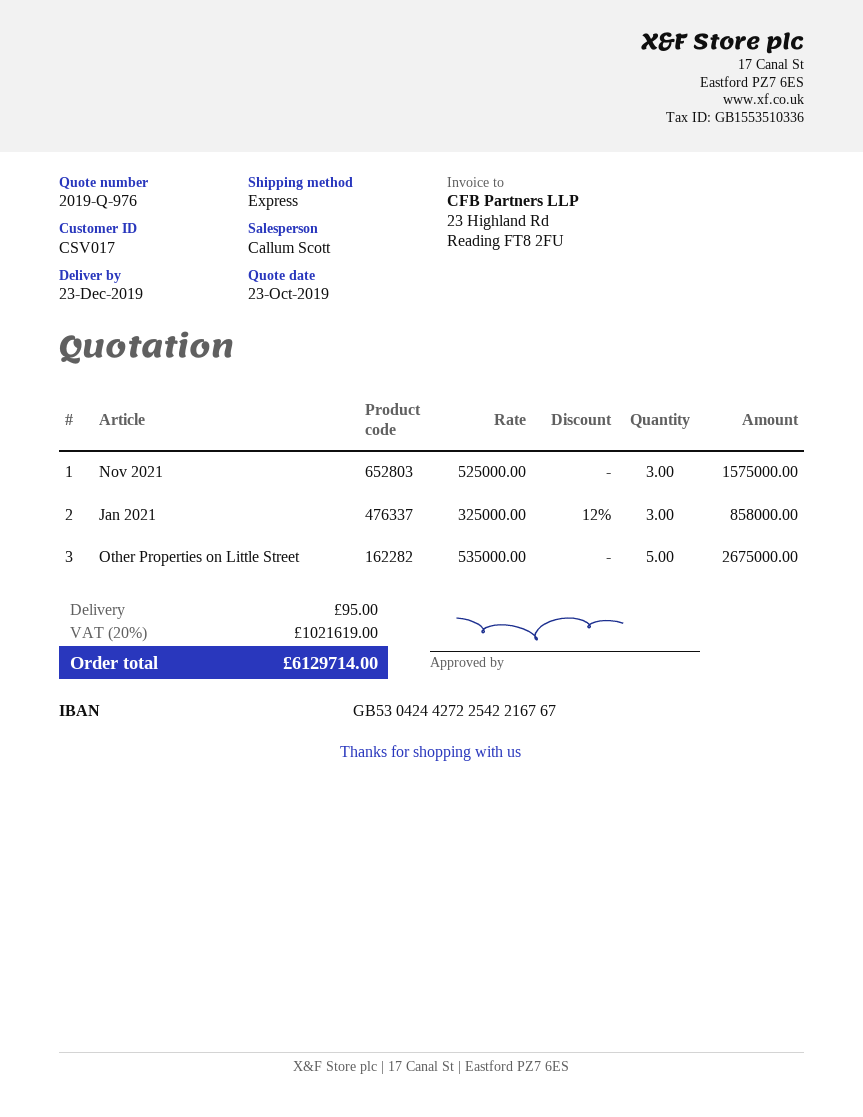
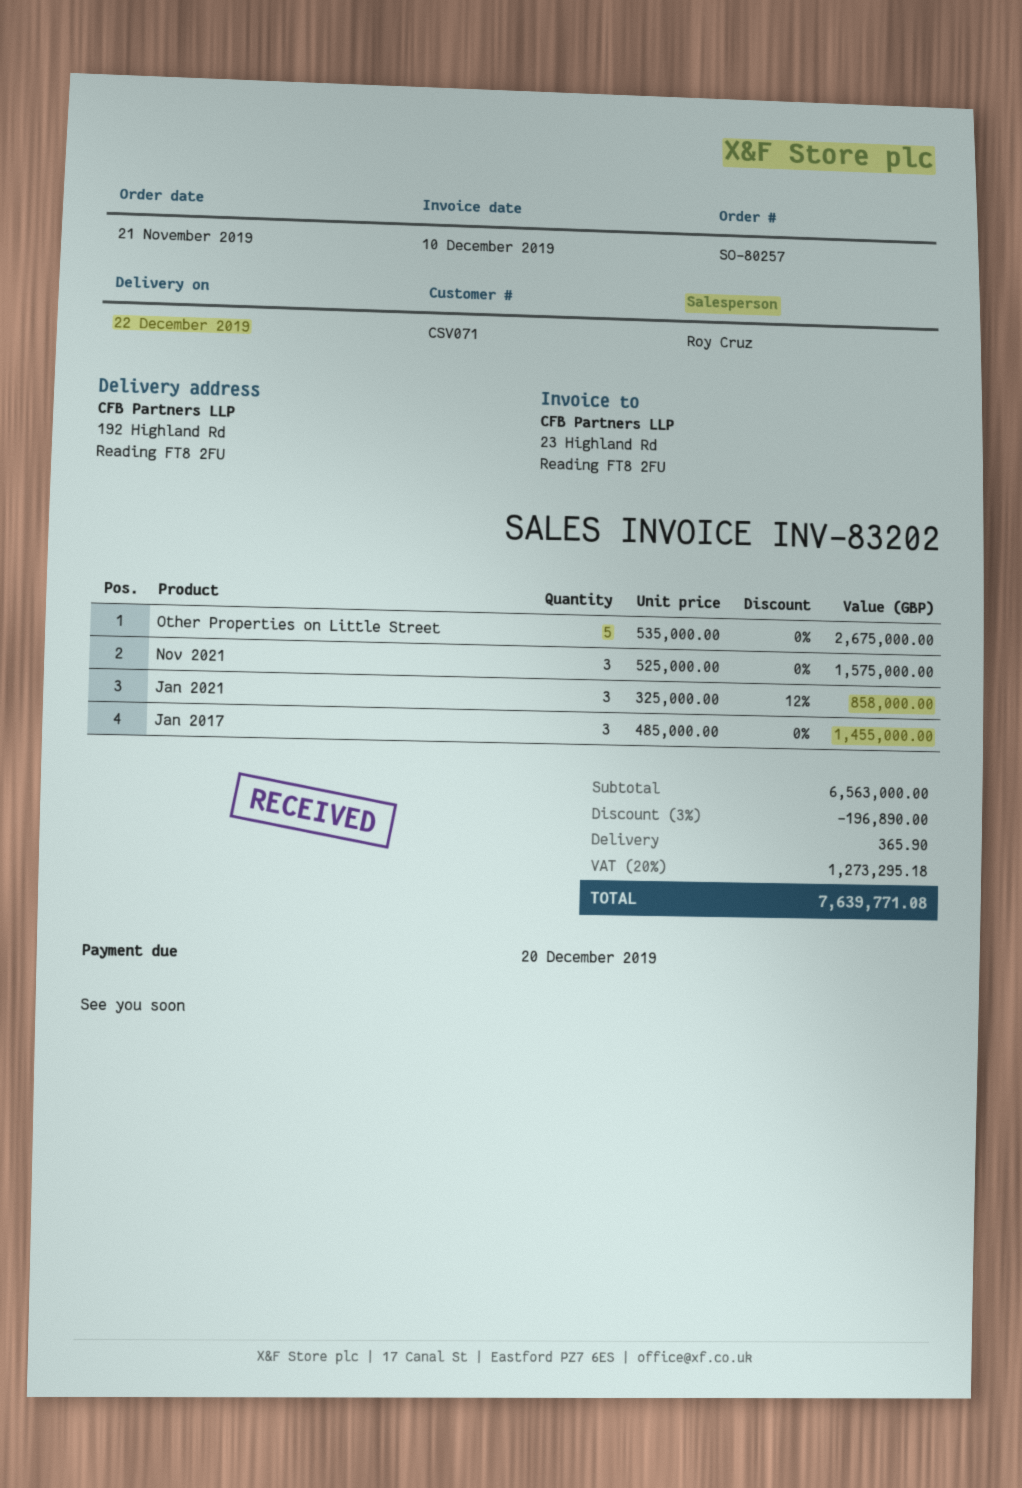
delivery date: 2019-12-23 -> 2019-12-22
customer number: CSV017 -> CSV071
sales rep: Callum Scott -> Roy Cruz
Jan 2017: none -> 3 x 485000.00 = 1455000.00
discount: none -> 3% = 196890.00
shipping: 95.00 -> 365.90
tax: 20% = 1021619.00 -> 20% = 1273295.18
total: 6129714.00 -> 7639771.08

